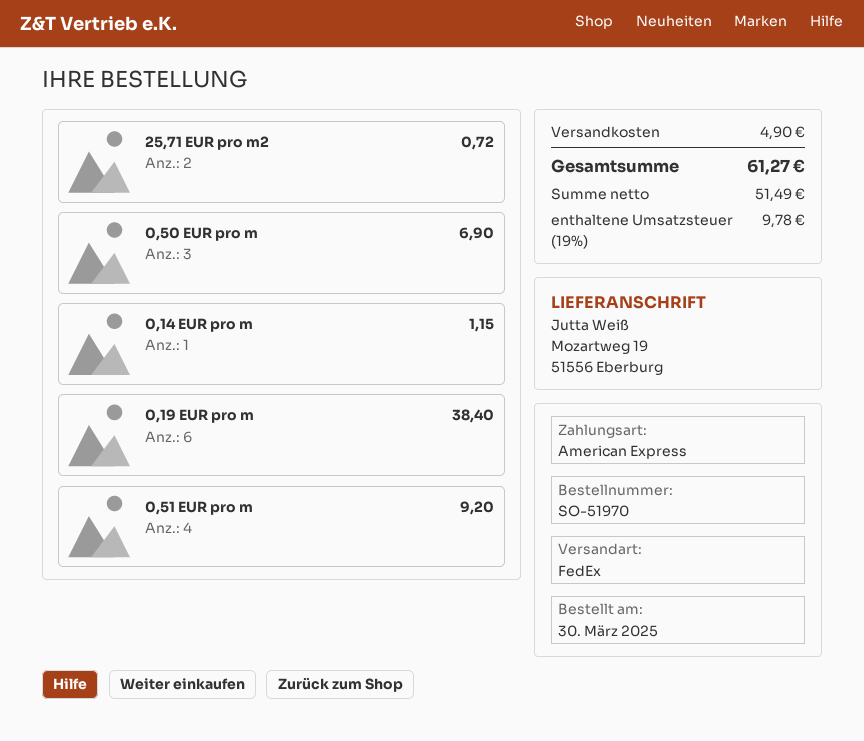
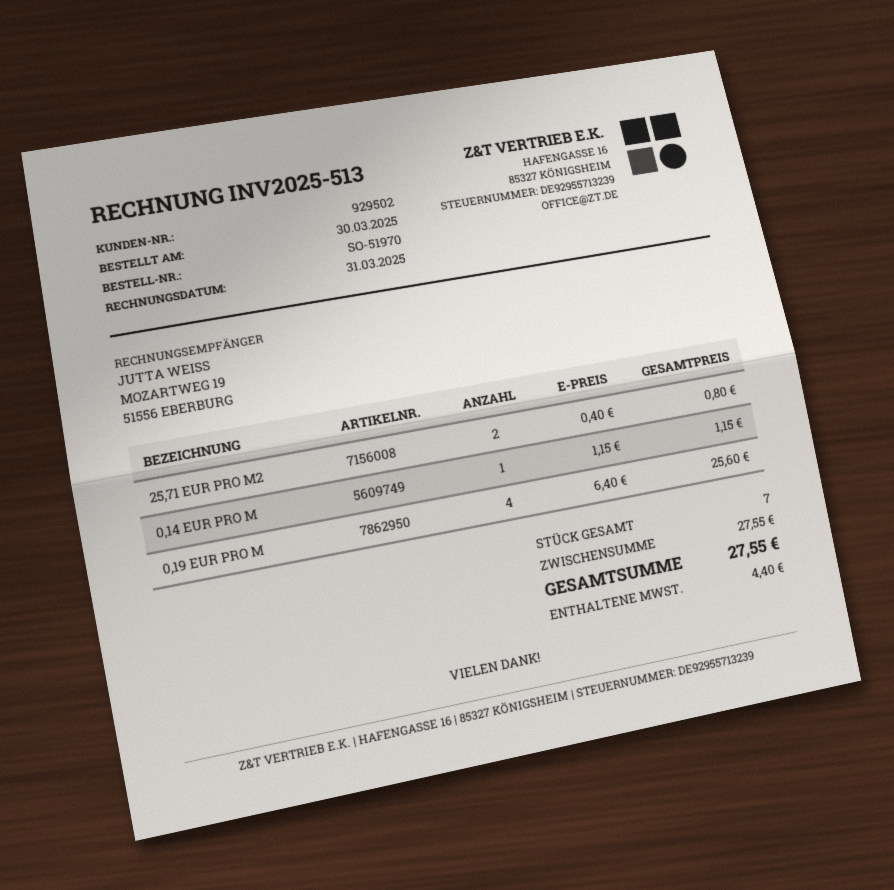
25,71 EUR pro m2: 2 for 0.72 -> 2 for 0.80
0,50 EUR pro m: 3 for 6.90 -> none
0,19 EUR pro m: 6 for 38.40 -> 4 for 25.60
0,51 EUR pro m: 4 for 9.20 -> none
shipping: 4.90 -> none
tax: 9.78 -> 4.40
total: 61.27 -> 27.55

